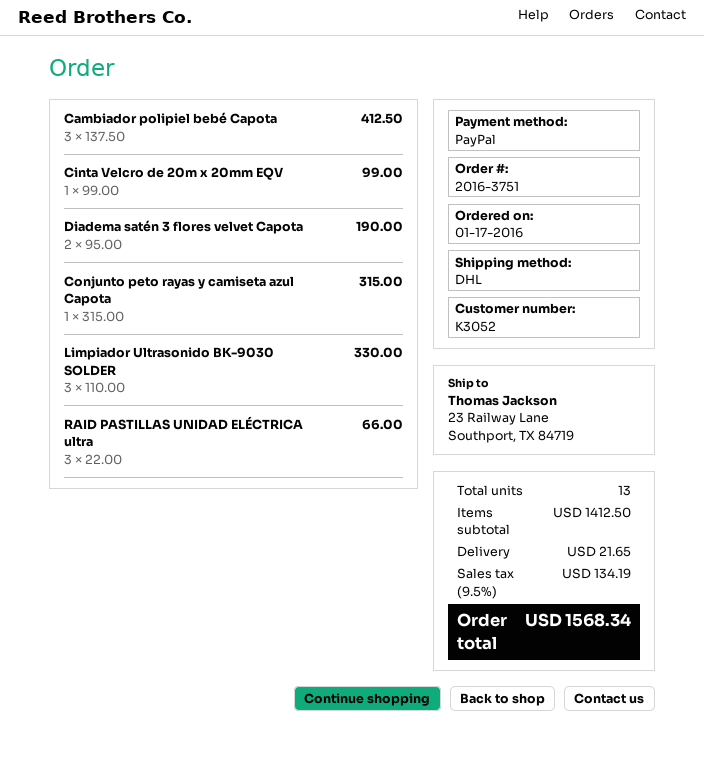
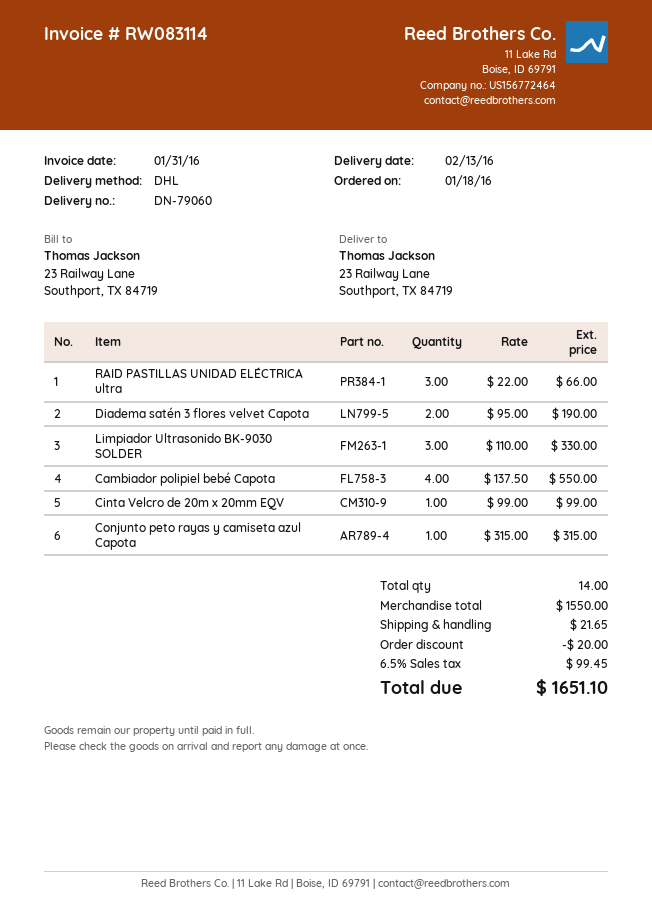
order date: 2016-01-17 -> 2016-01-18
Cambiador polipiel bebé Capota: 3 x 137.50 = 412.50 -> 4 x 137.50 = 550.00
total quantity: 13 -> 14
subtotal: 1412.50 -> 1550.00
discount: none -> 20.00
tax: 9.5% = 134.19 -> 6.5% = 99.45
total: 1568.34 -> 1651.10

